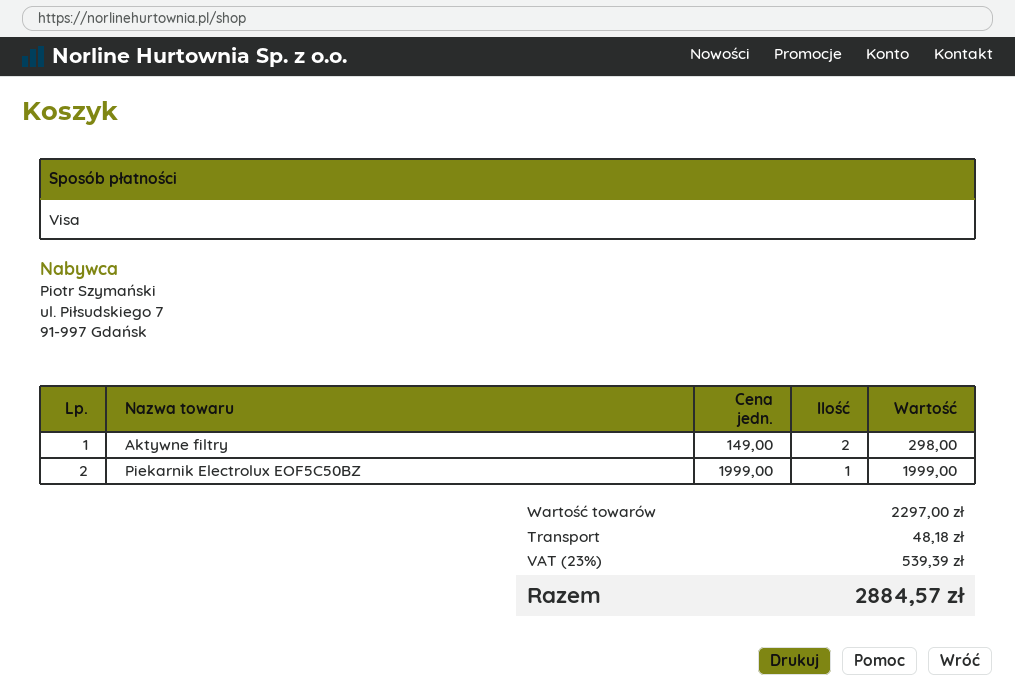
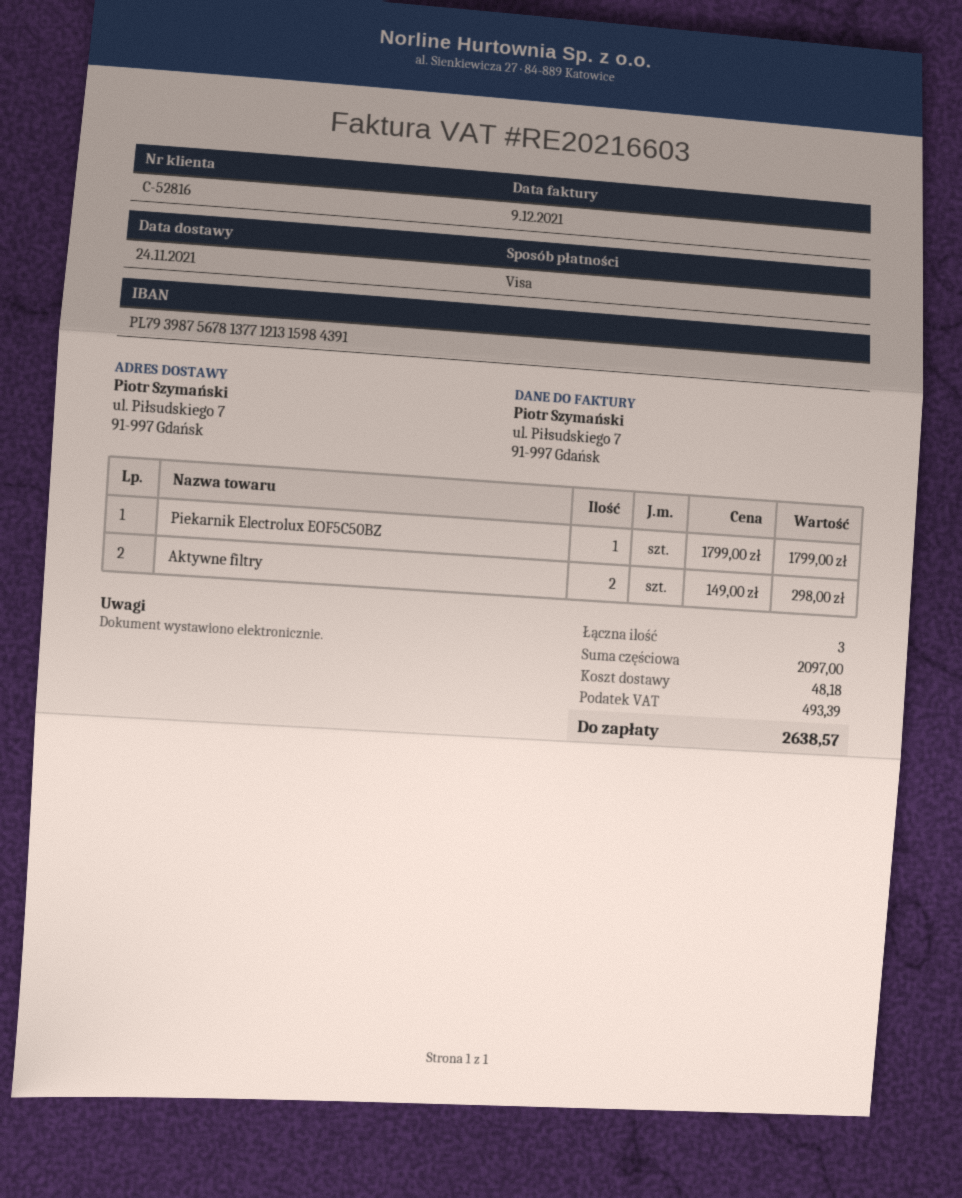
Piekarnik Electrolux EOF5C50BZ: 1 x 1999.00 = 1999.00 -> 1 x 1799.00 = 1799.00
subtotal: 2297.00 -> 2097.00
tax: 539.39 -> 493.39
total: 2884.57 -> 2638.57

